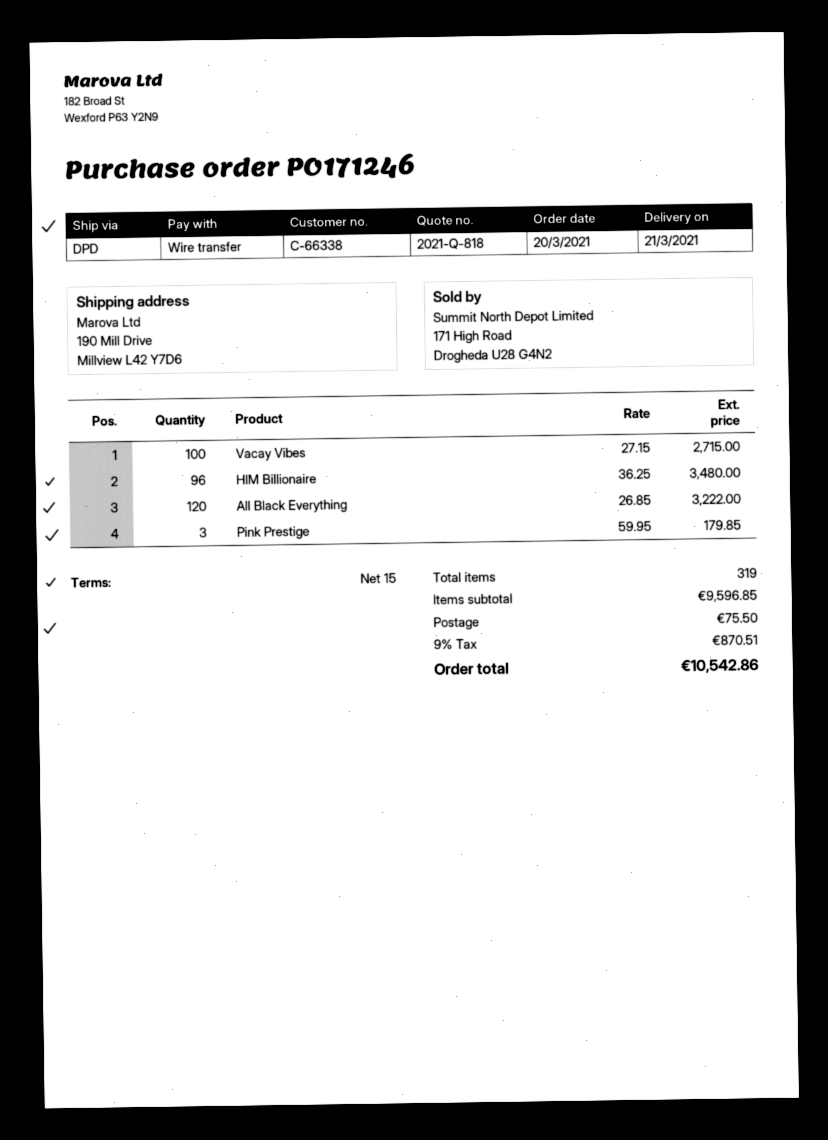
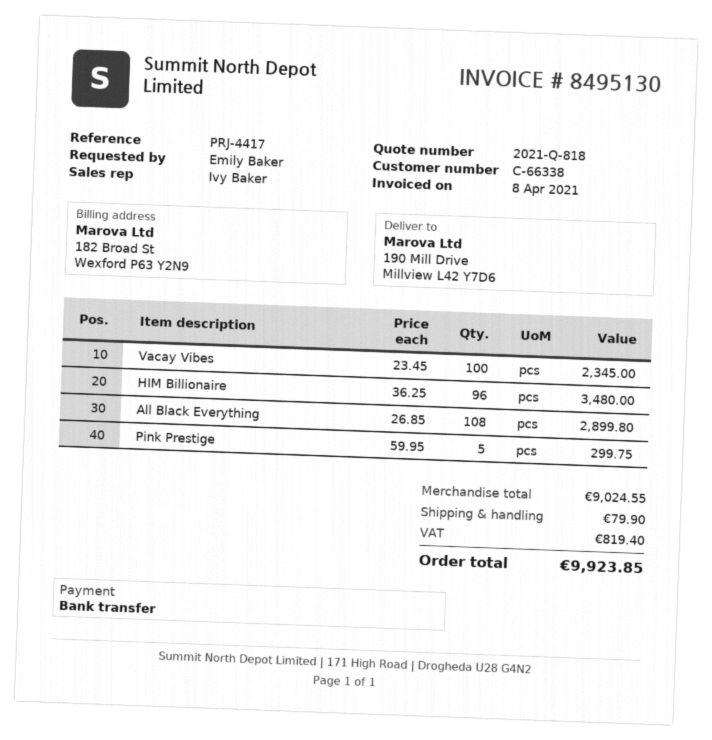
Vacay Vibes: 100 x 27.15 = 2715.00 -> 100 x 23.45 = 2345.00
All Black Everything: 120 x 26.85 = 3222.00 -> 108 x 26.85 = 2899.80
Pink Prestige: 3 x 59.95 = 179.85 -> 5 x 59.95 = 299.75
subtotal: 9596.85 -> 9024.55
shipping: 75.50 -> 79.90
tax: 870.51 -> 819.40
total: 10542.86 -> 9923.85

